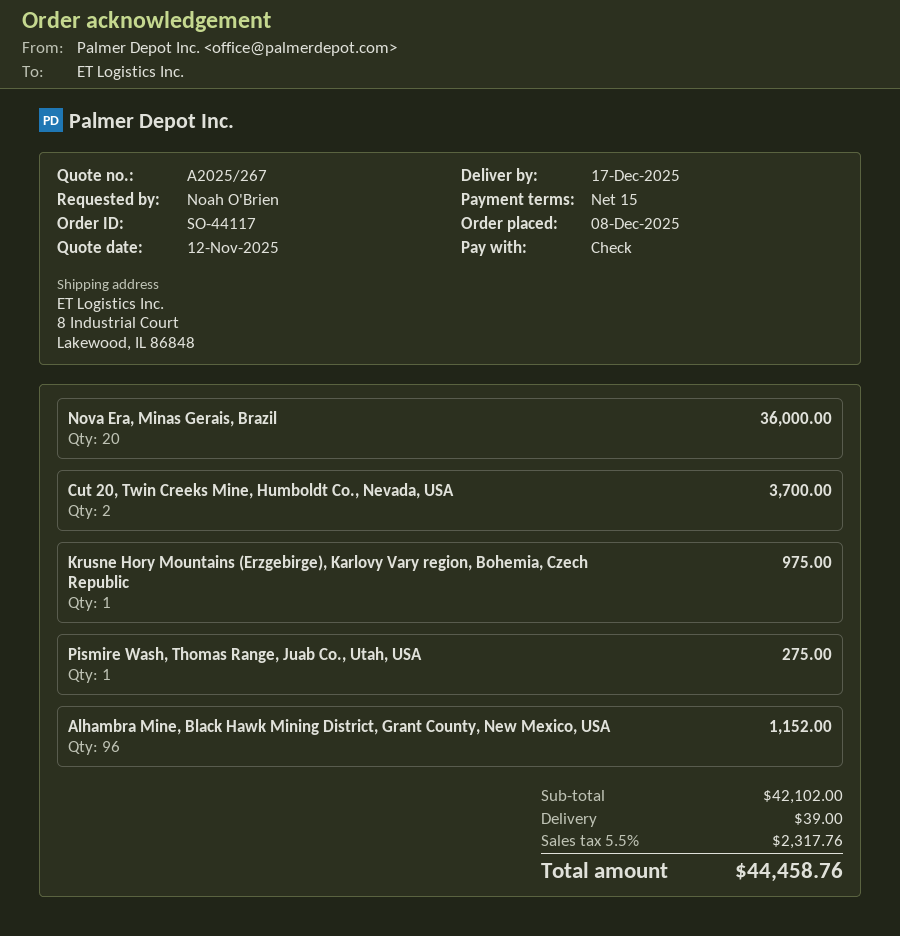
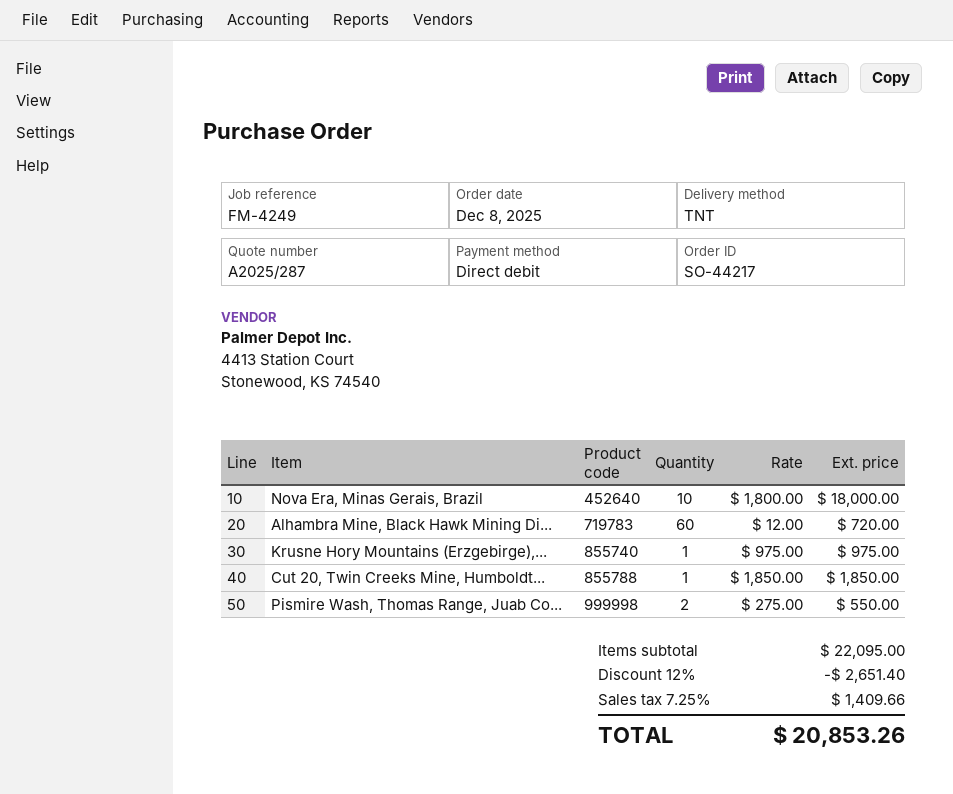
quote number: A2025/267 -> A2025/287
order number: SO-44117 -> SO-44217
payment method: cheque -> direct debit
Nova Era, Minas Gerais, Brazil: 20 for 36000.00 -> 10 for 18000.00
Cut 20, Twin Creeks Mine, Humboldt Co., Nevada, USA: 2 for 3700.00 -> 1 for 1850.00
Pismire Wash, Thomas Range, Juab Co., Utah, USA: 1 for 275.00 -> 2 for 550.00
Alhambra Mine, Black Hawk Mining District, Grant County, New Mexico, USA: 96 for 1152.00 -> 60 for 720.00
subtotal: 42102.00 -> 22095.00
discount: none -> 12% = 2651.40
shipping: 39.00 -> none
tax: 5.5% = 2317.76 -> 7.25% = 1409.66
total: 44458.76 -> 20853.26

